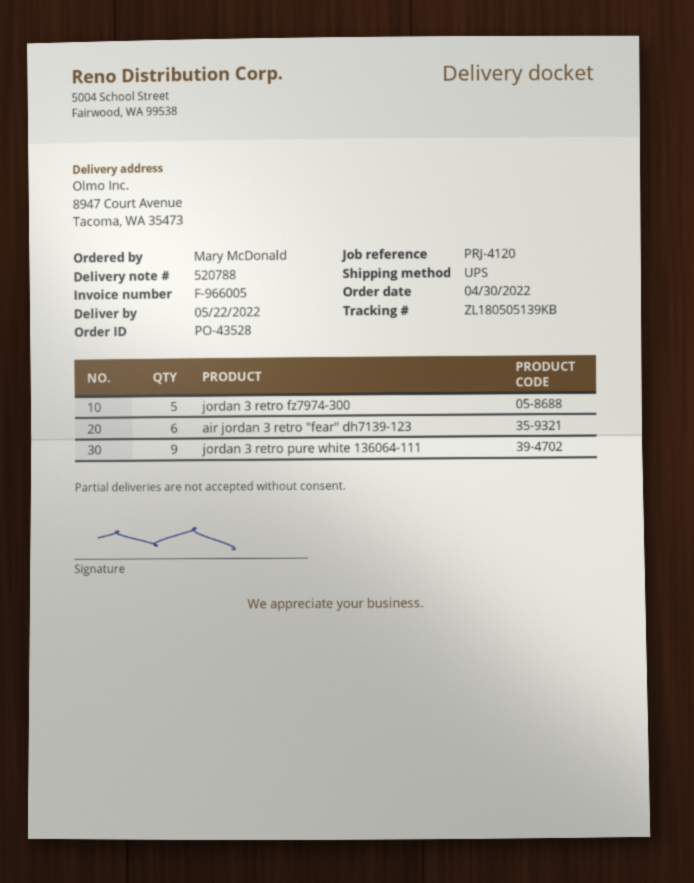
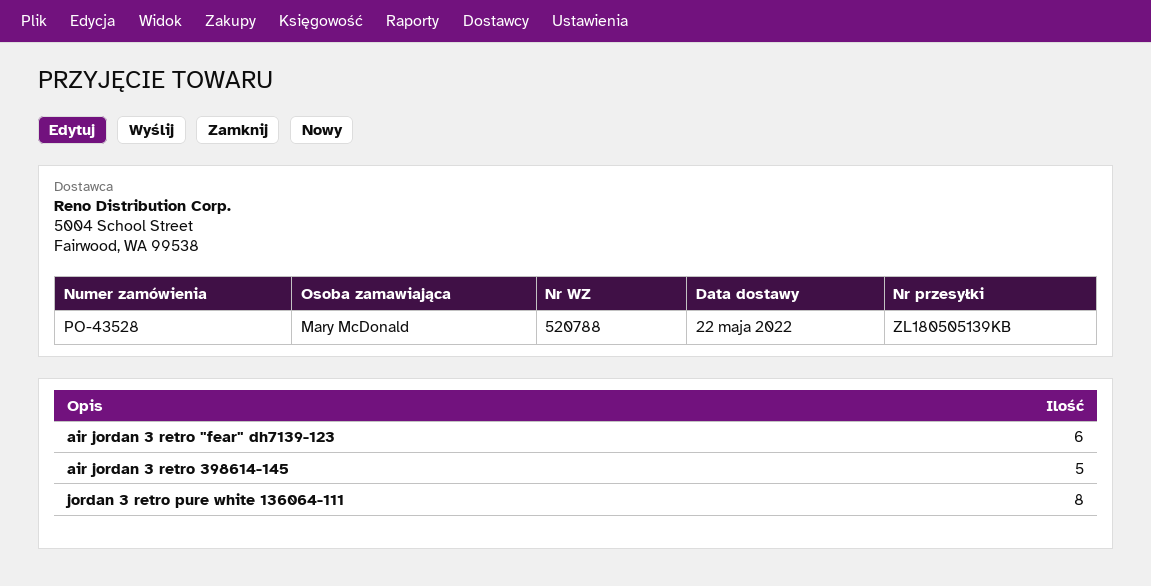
jordan 3 retro fz7974-300: 5 -> none
jordan 3 retro pure white 136064-111: 9 -> 8
air jordan 3 retro 398614-145: none -> 5

